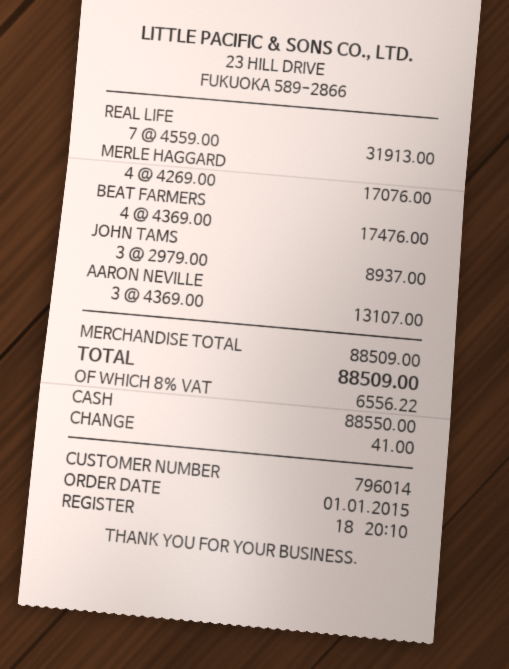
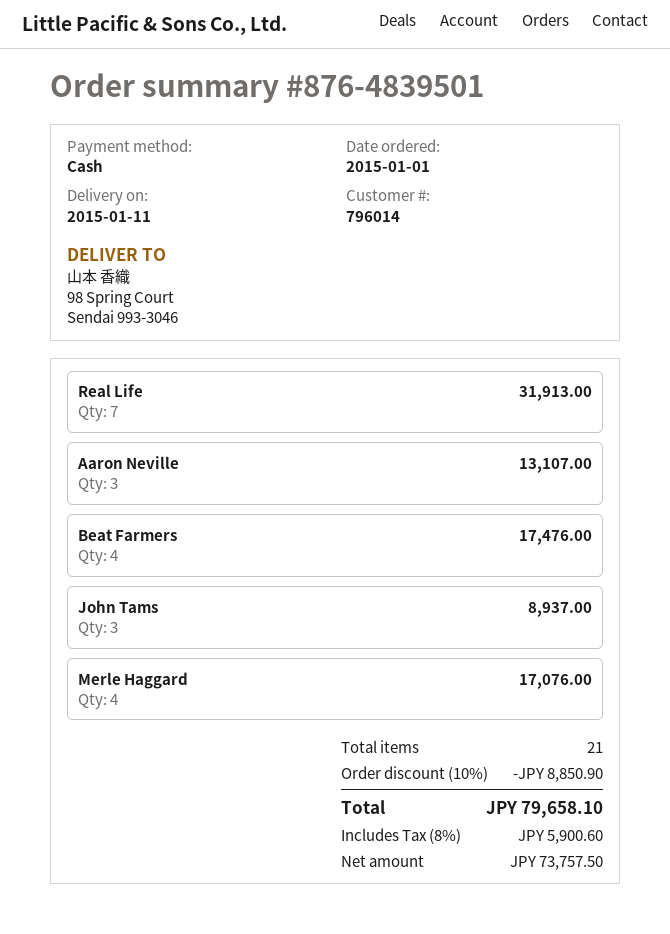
discount: none -> 10% = 8850.90
tax: 8% = 6556.22 -> 8% = 5900.60
total: 88509.00 -> 79658.10

